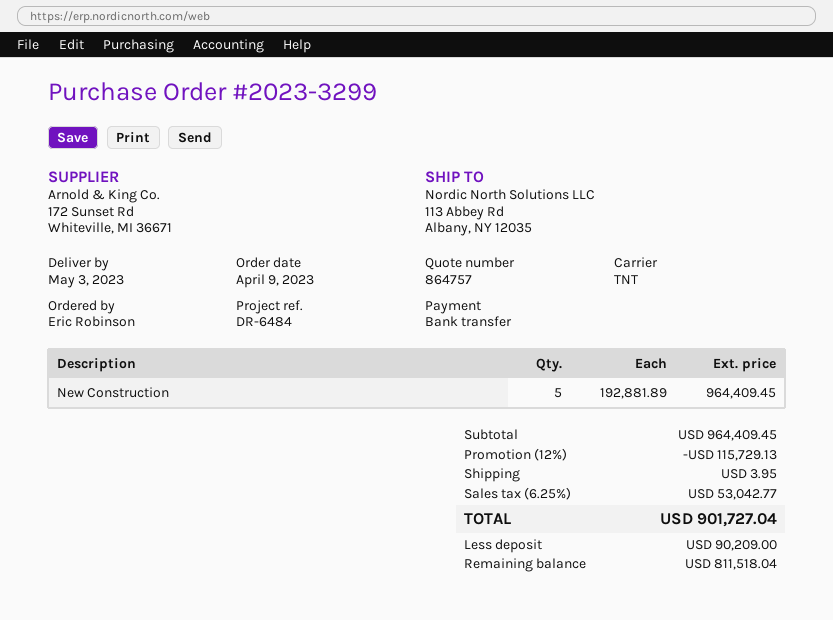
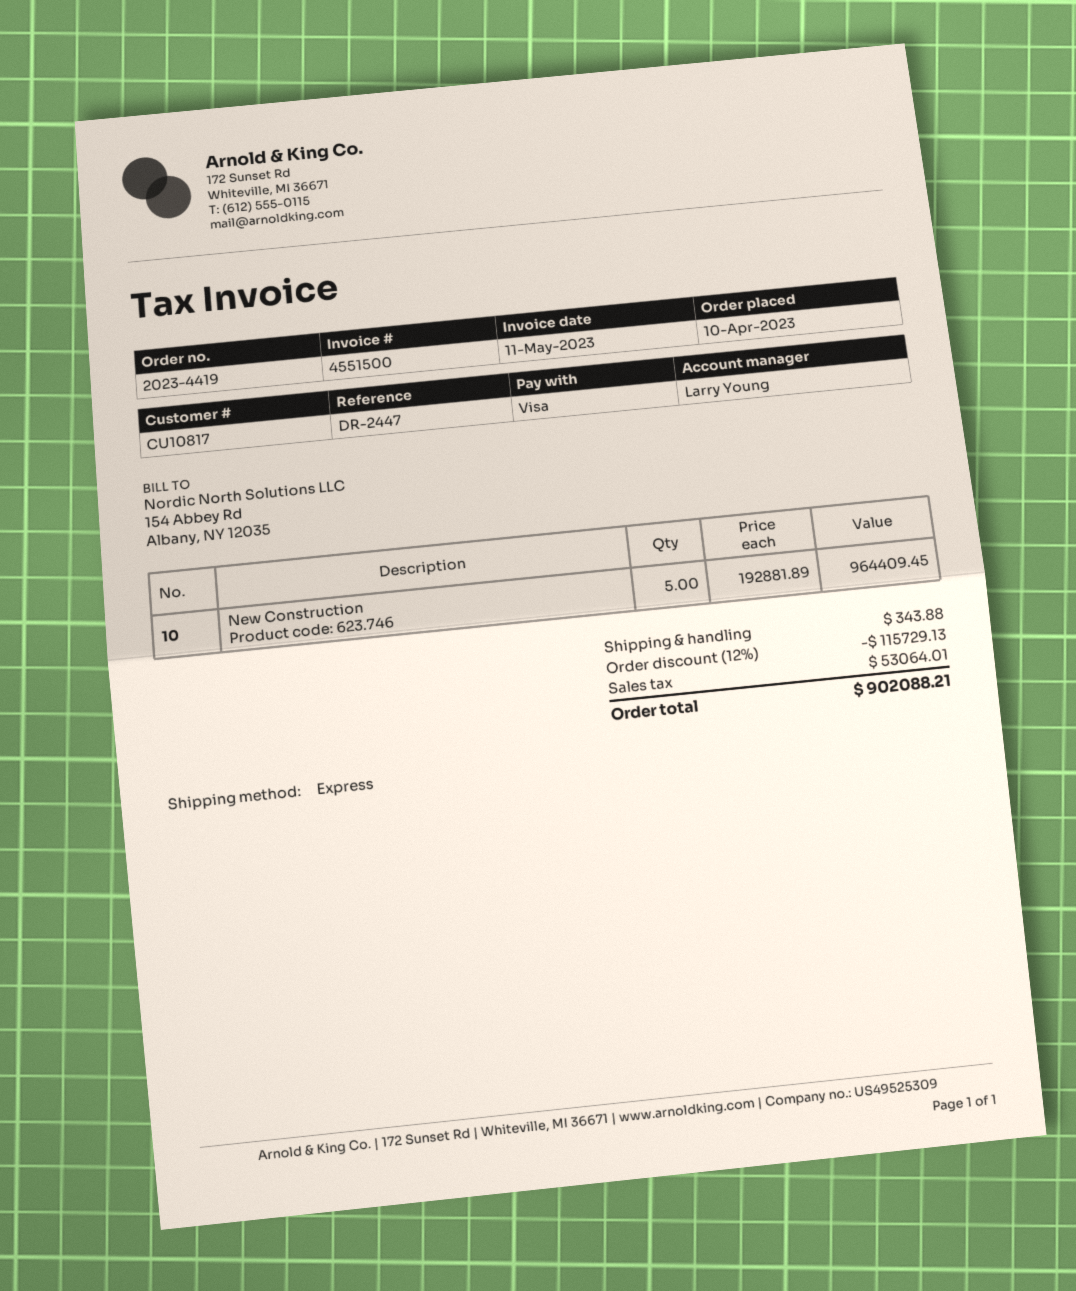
order number: 2023-3299 -> 2023-4419
order date: 2023-04-09 -> 2023-04-10
reference: DR-6484 -> DR-2447
payment method: bank transfer -> Visa
shipping method: TNT -> express
shipping: 3.95 -> 343.88
tax: 53042.77 -> 53064.01
total: 901727.04 -> 902088.21

